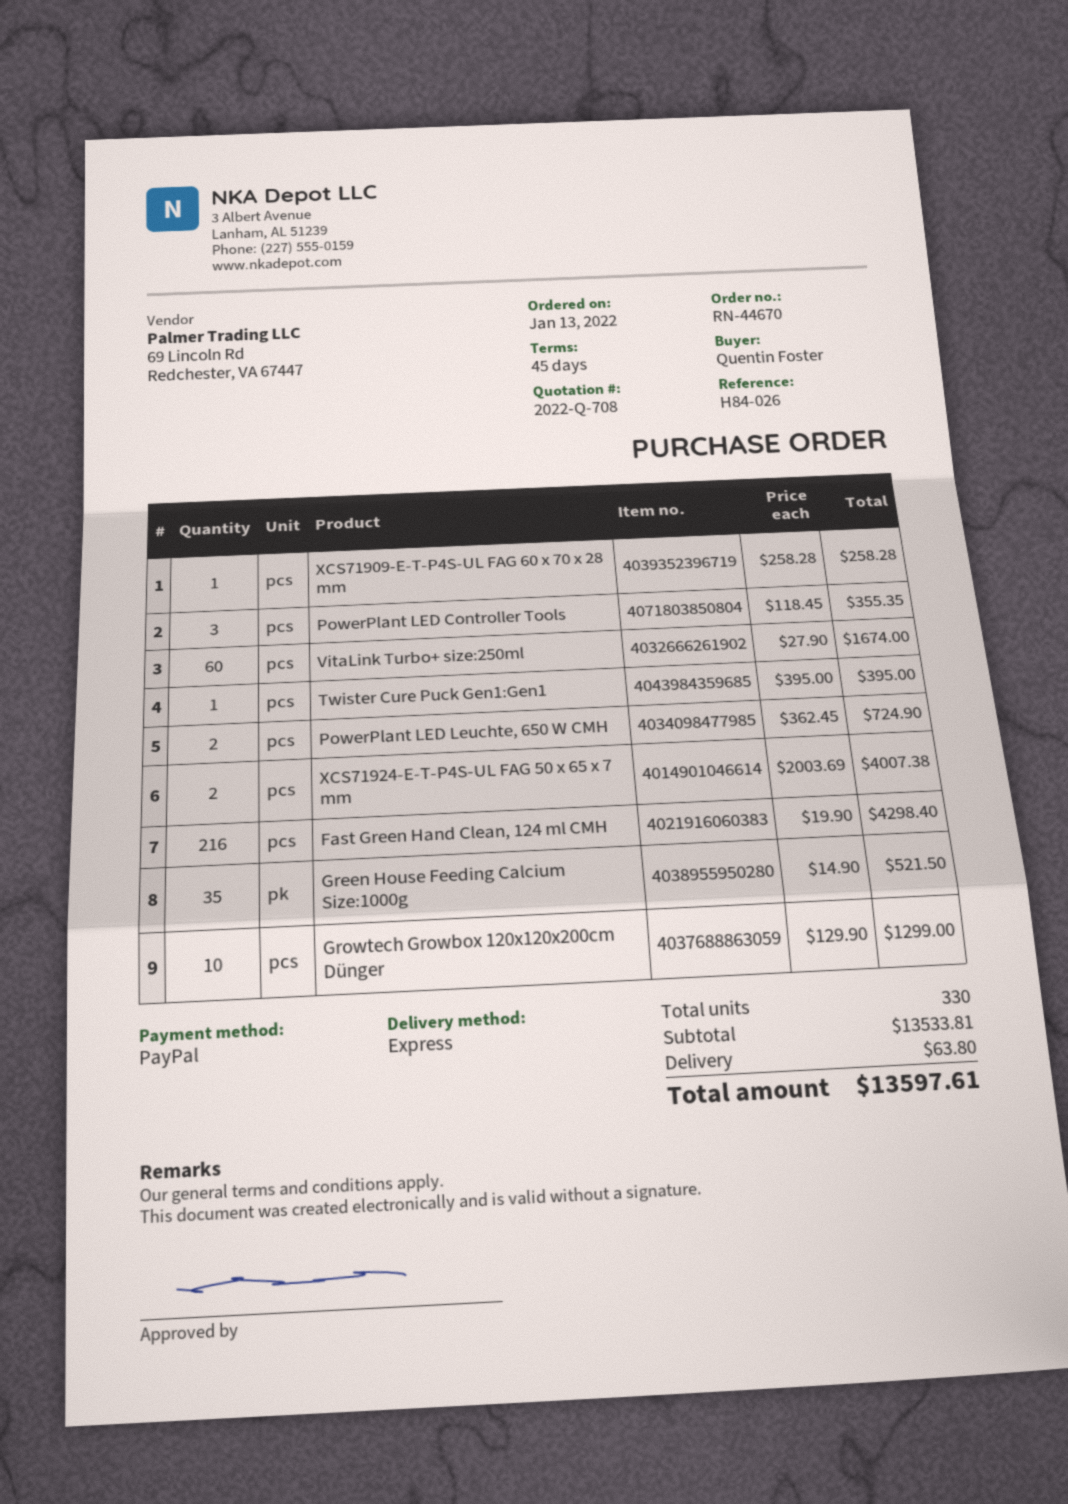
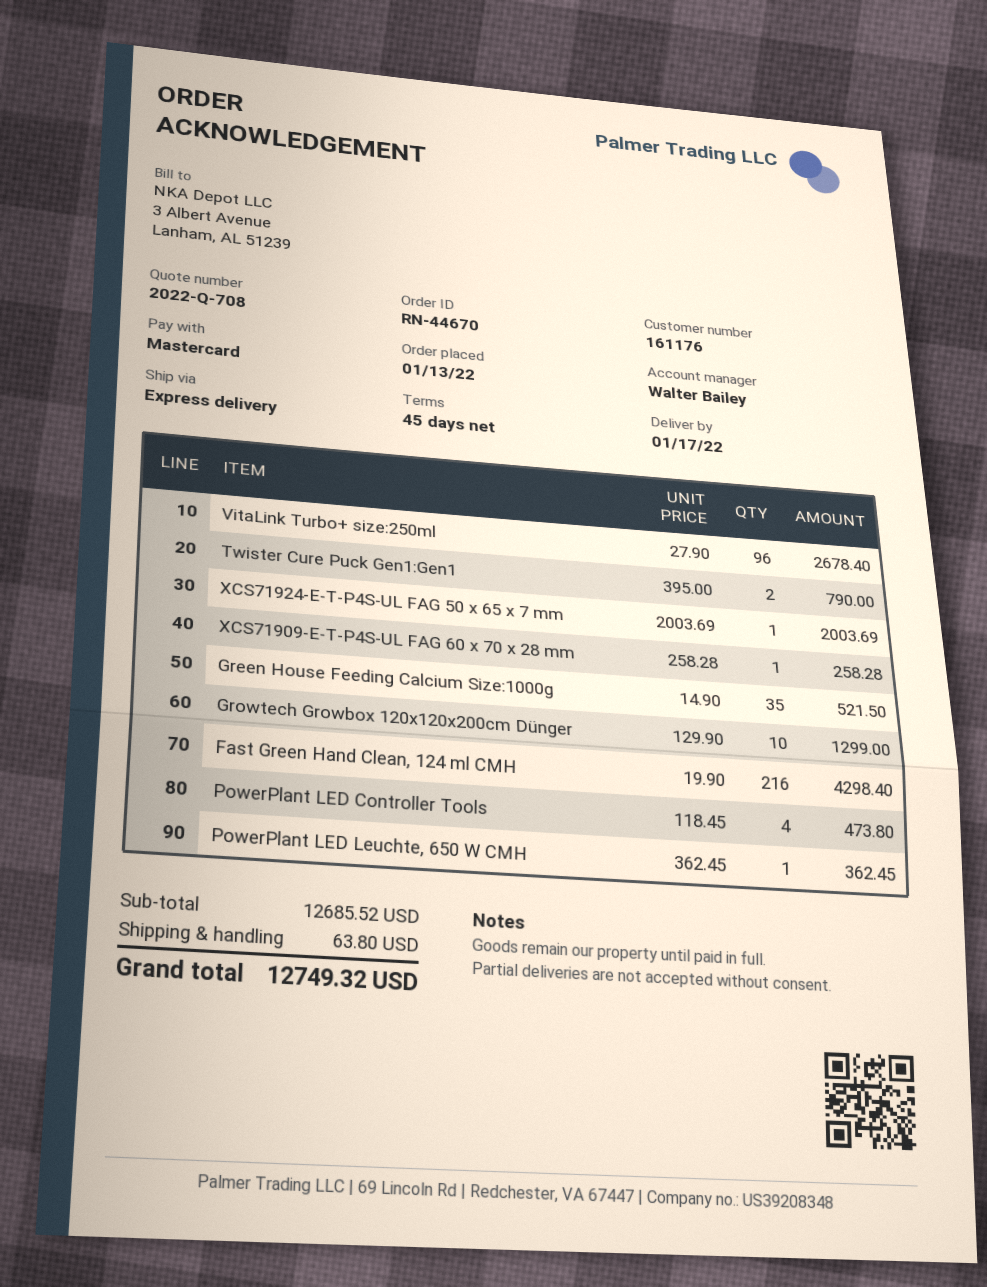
payment method: PayPal -> Mastercard
PowerPlant LED Controller Tools: 3 x 118.45 = 355.35 -> 4 x 118.45 = 473.80
VitaLink Turbo+ size:250ml: 60 x 27.90 = 1674.00 -> 96 x 27.90 = 2678.40
Twister Cure Puck Gen1:Gen1: 1 x 395.00 = 395.00 -> 2 x 395.00 = 790.00
PowerPlant LED Leuchte, 650 W CMH: 2 x 362.45 = 724.90 -> 1 x 362.45 = 362.45
XCS71924-E-T-P4S-UL FAG 50 x 65 x 7 mm: 2 x 2003.69 = 4007.38 -> 1 x 2003.69 = 2003.69
subtotal: 13533.81 -> 12685.52
total: 13597.61 -> 12749.32

